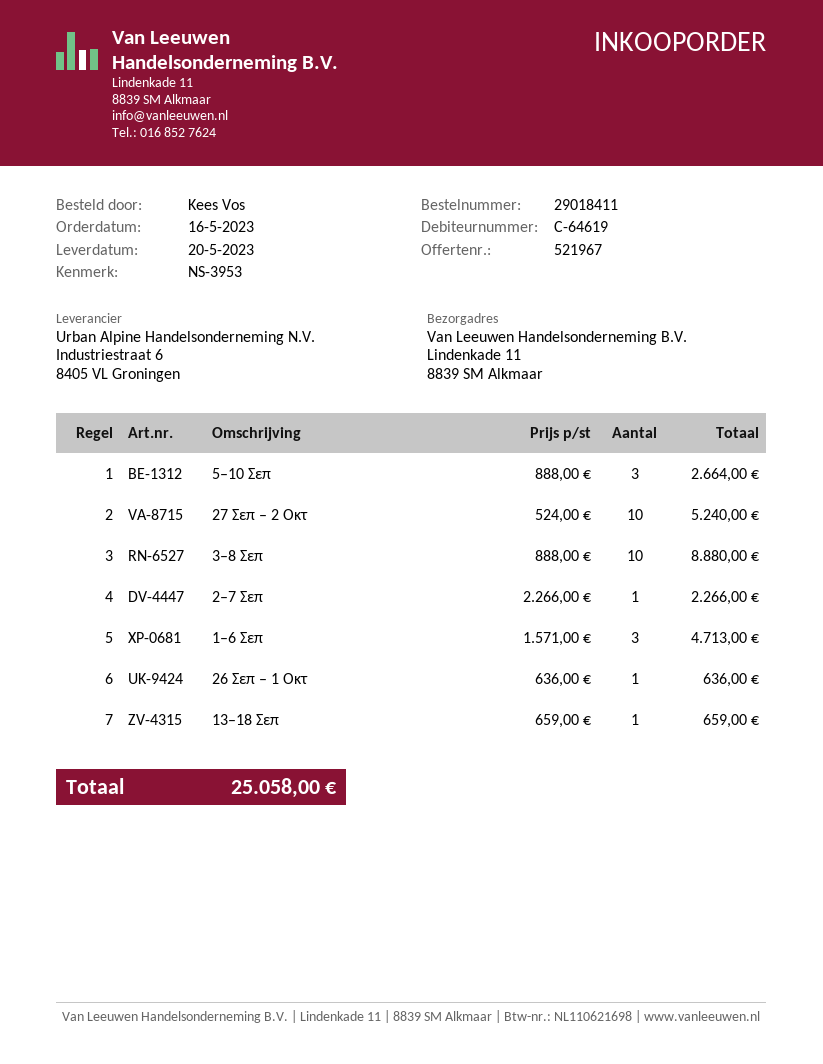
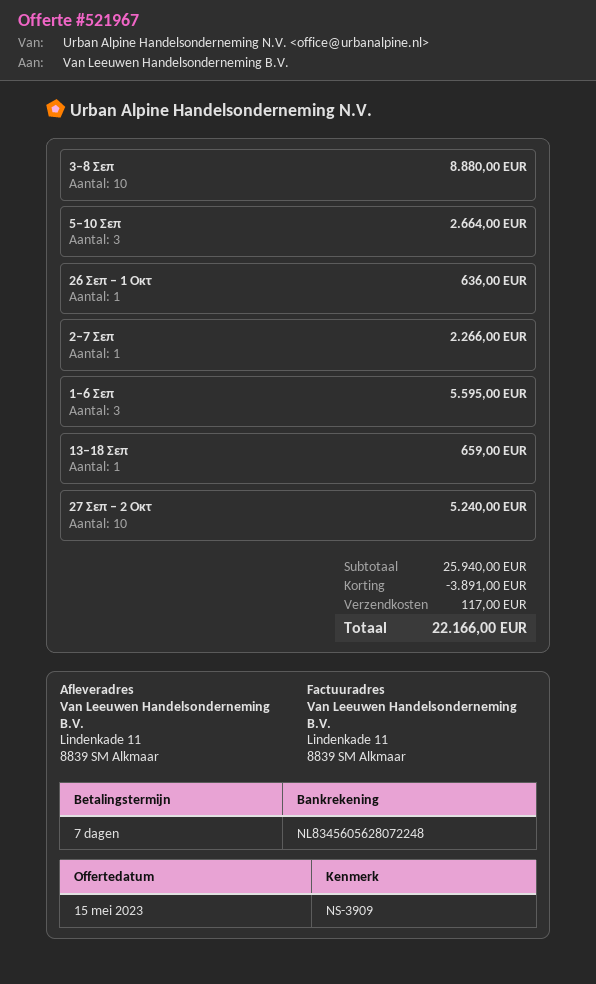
reference: NS-3953 -> NS-3909
1–6 Σεπ: 3 for 4713.00 -> 3 for 5595.00
discount: none -> 3891.00
shipping: none -> 117.00
total: 25058.00 -> 22166.00

